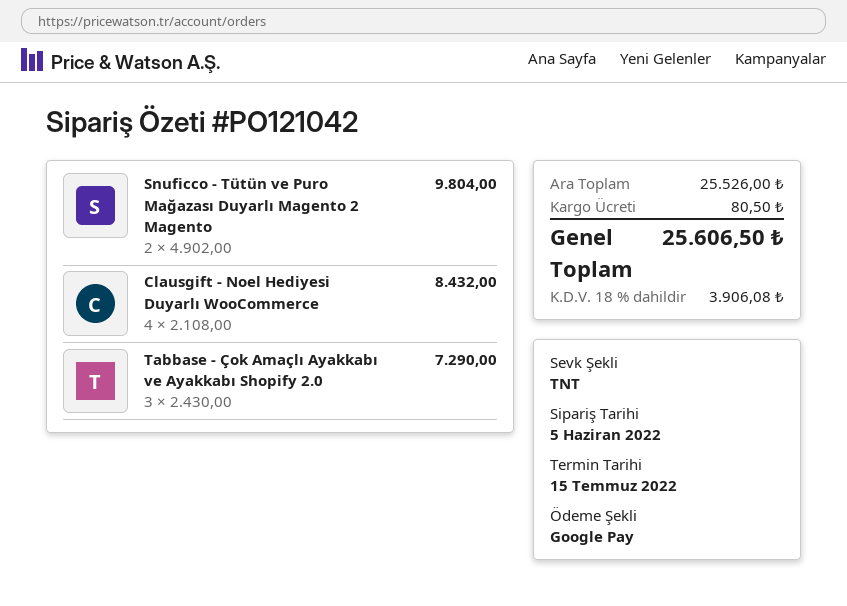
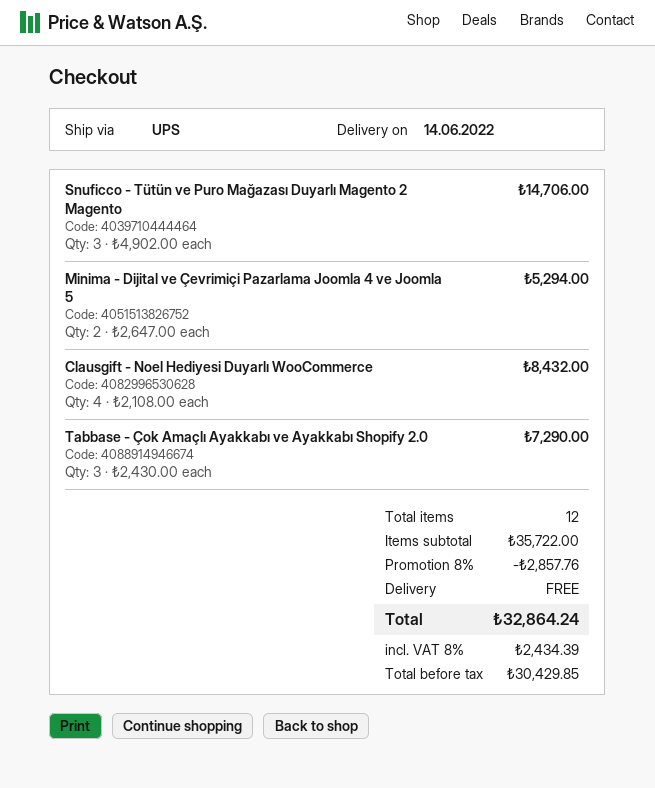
delivery date: 2022-07-15 -> 2022-06-14
shipping method: TNT -> UPS
Snuficco - Tütün ve Puro Mağazası Duyarlı Magento 2 Magento: 2 x 4902.00 = 9804.00 -> 3 x 4902.00 = 14706.00
Minima - Dijital ve Çevrimiçi Pazarlama Joomla 4 ve Joomla 5: none -> 2 x 2647.00 = 5294.00
subtotal: 25526.00 -> 35722.00
discount: none -> 8% = 2857.76
shipping: 80.50 -> 0.00
tax: 18% = 3906.08 -> 8% = 2434.39
total: 25606.50 -> 32864.24

